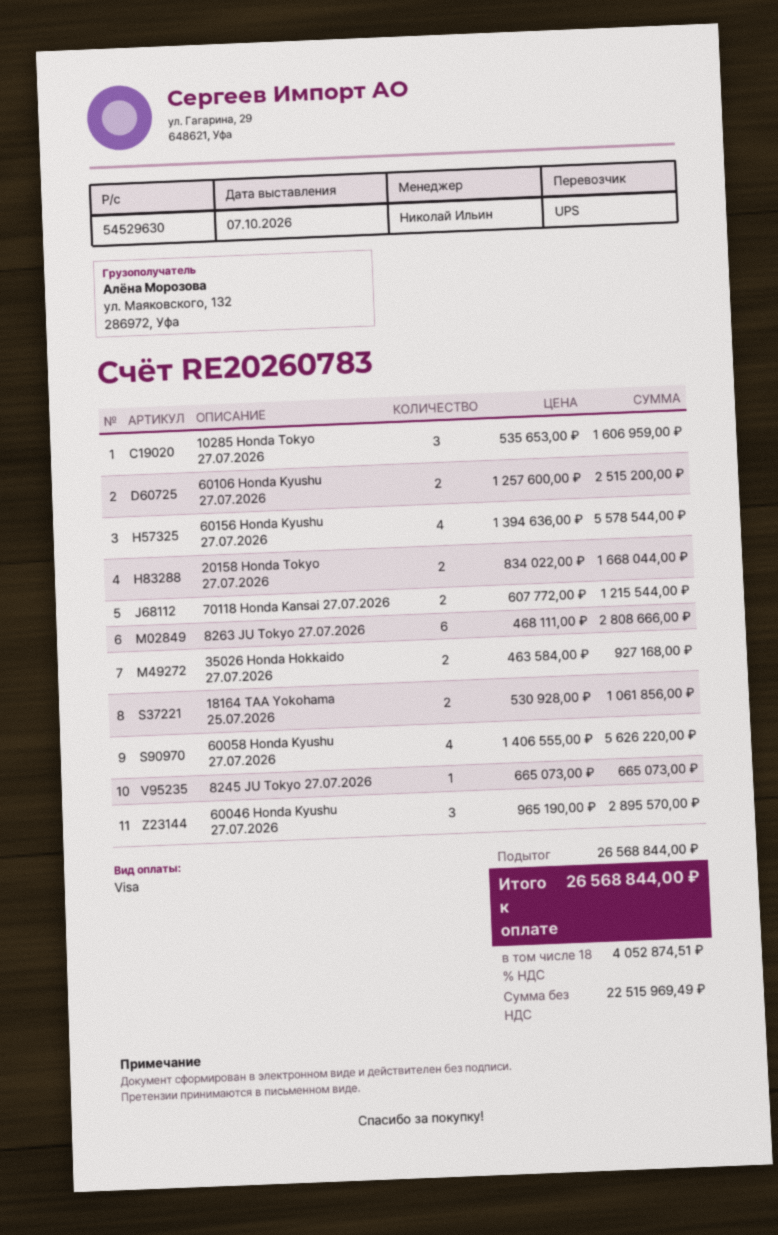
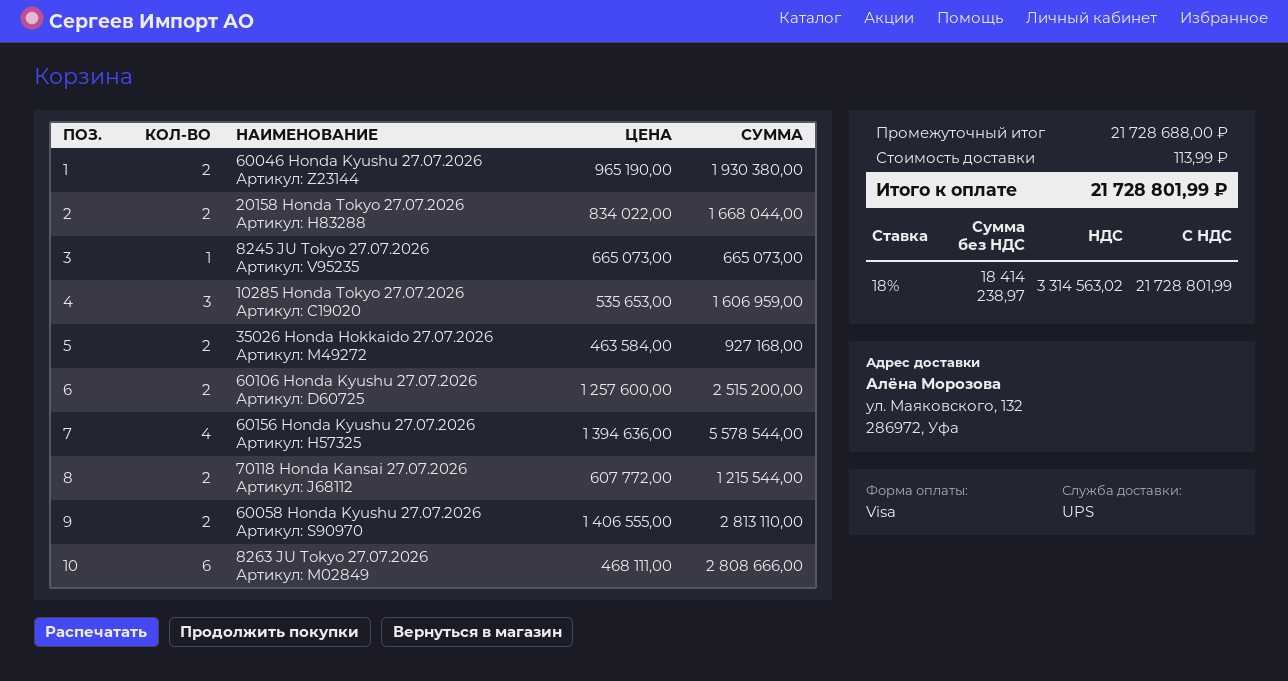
18164 TAA Yokohama 25.07.2026: 2 x 530928.00 = 1061856.00 -> none
60058 Honda Kyushu 27.07.2026: 4 x 1406555.00 = 5626220.00 -> 2 x 1406555.00 = 2813110.00
60046 Honda Kyushu 27.07.2026: 3 x 965190.00 = 2895570.00 -> 2 x 965190.00 = 1930380.00
subtotal: 26568844.00 -> 21728688.00
shipping: none -> 113.99
net: 22515969.49 -> 18414238.97
tax: 18% = 4052874.51 -> 18% = 3314563.02
total: 26568844.00 -> 21728801.99

